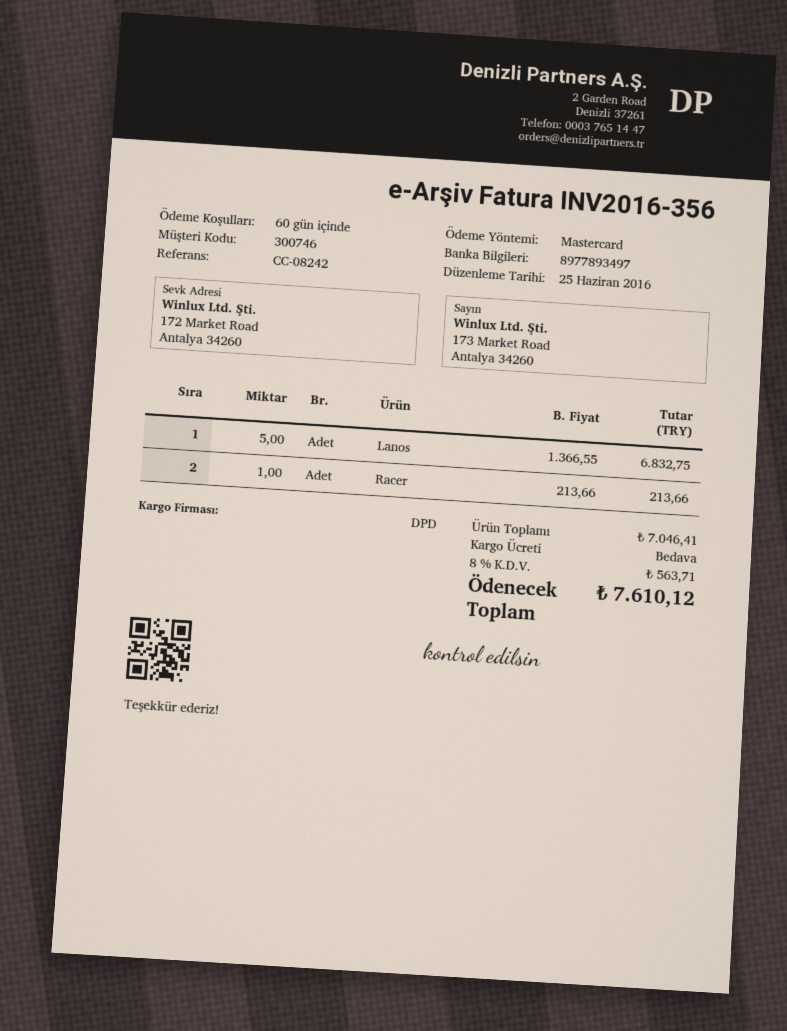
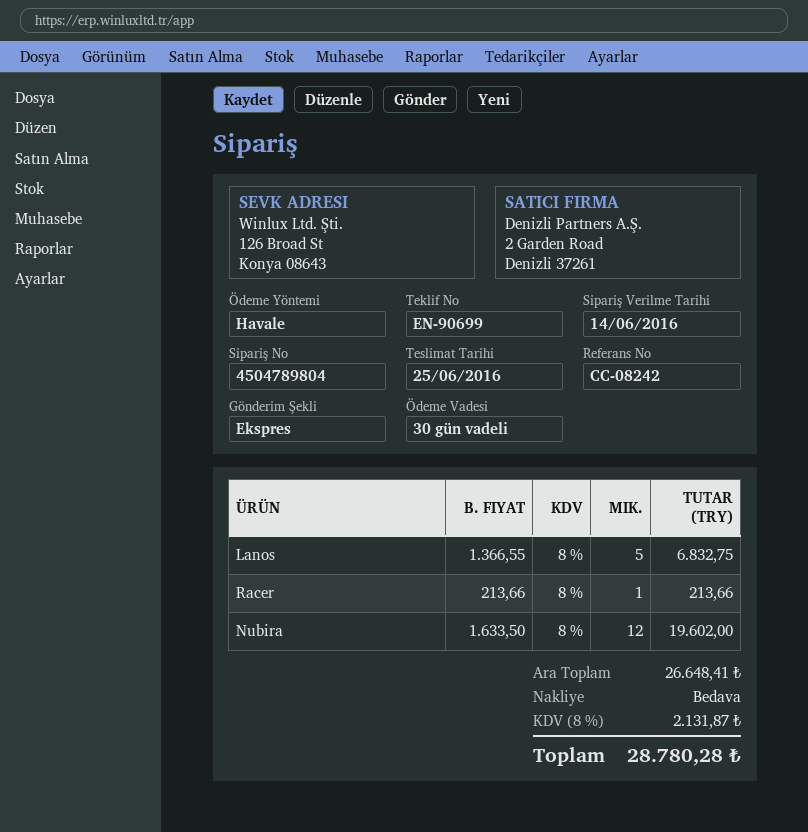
payment terms: 60 days -> 30 days
payment method: Mastercard -> bank transfer
shipping method: DPD -> express
ship to: 172 Market Road, Antalya 34260 -> 126 Broad St, Konya 08643
Nubira: none -> 12 x 1633.50 = 19602.00
subtotal: 7046.41 -> 26648.41
tax: 8% = 563.71 -> 8% = 2131.87
total: 7610.12 -> 28780.28

